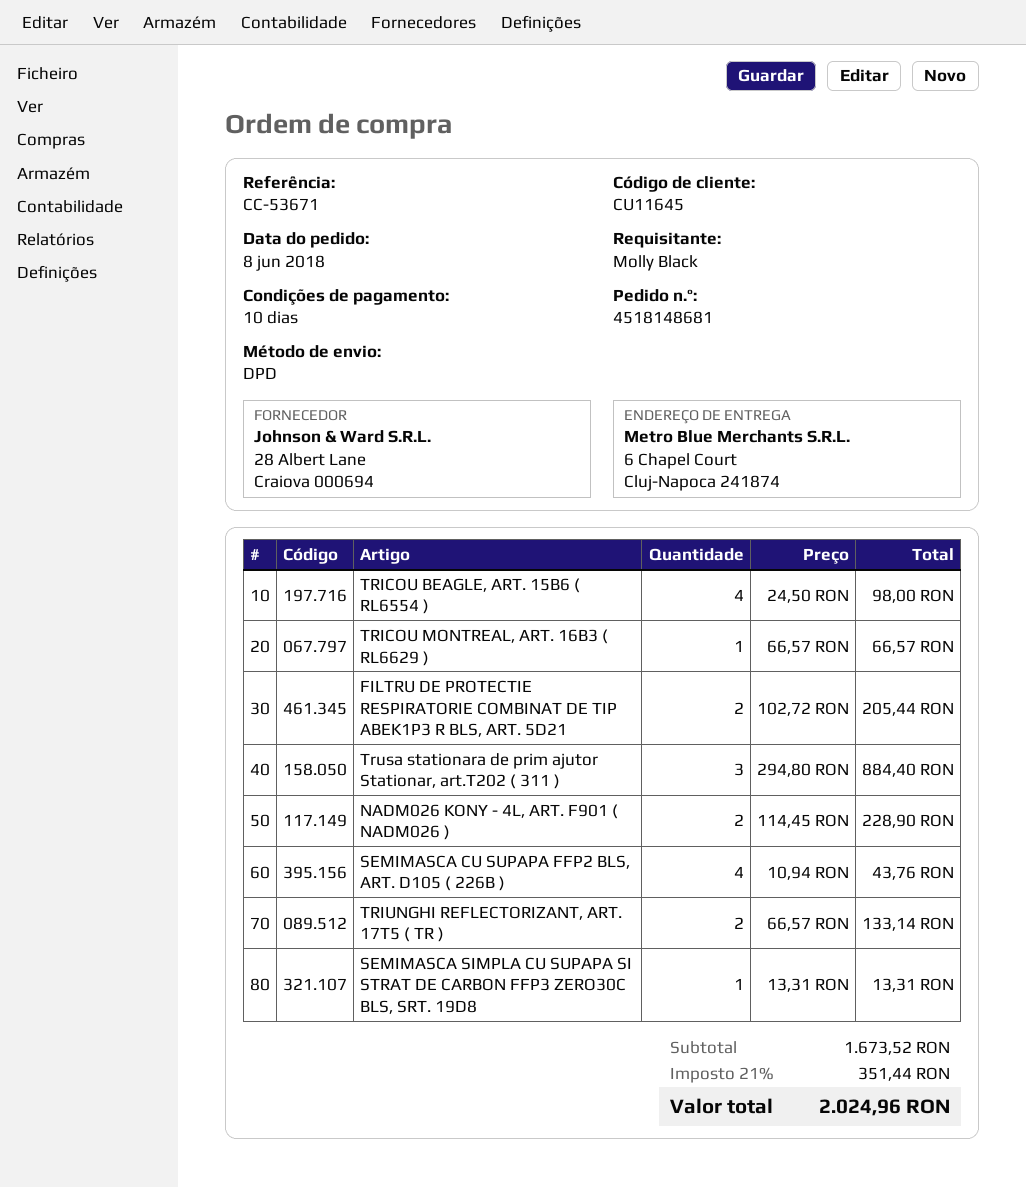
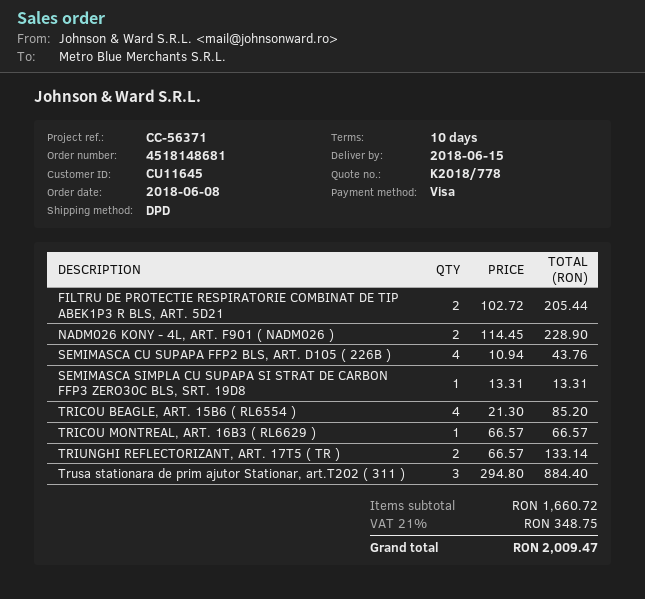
reference: CC-53671 -> CC-56371
TRICOU BEAGLE, ART. 15B6 ( RL6554 ): 4 x 24.50 = 98.00 -> 4 x 21.30 = 85.20
subtotal: 1673.52 -> 1660.72
tax: 21% = 351.44 -> 21% = 348.75
total: 2024.96 -> 2009.47

